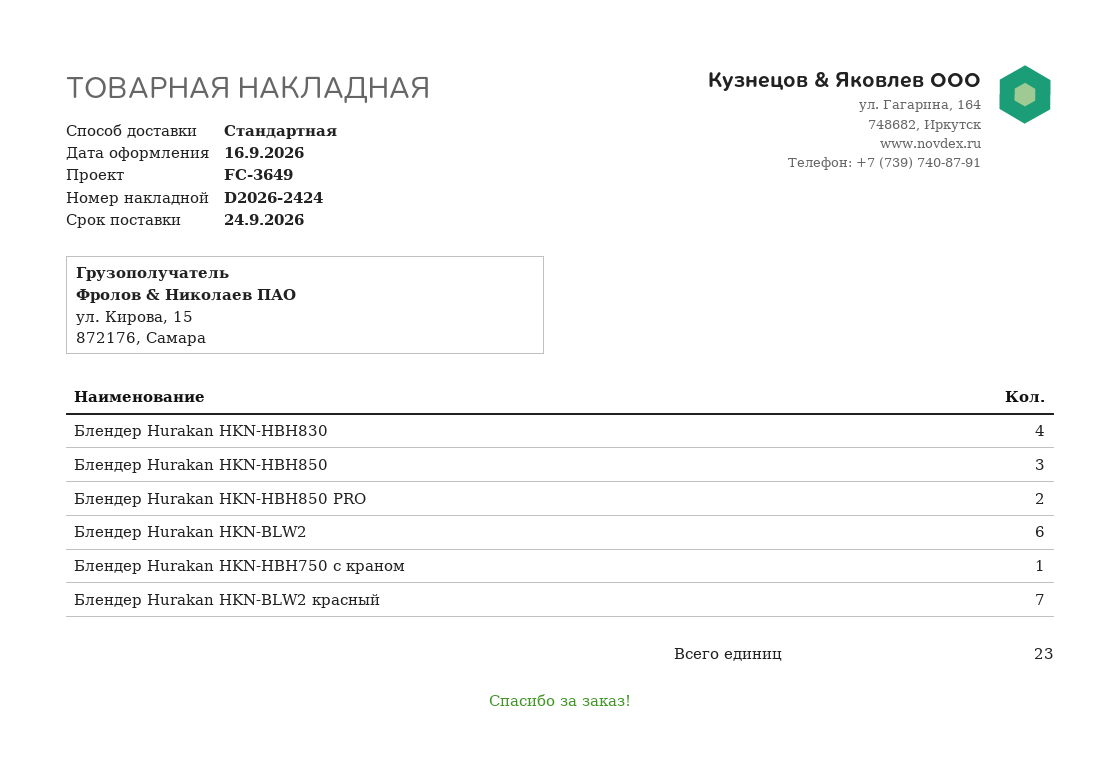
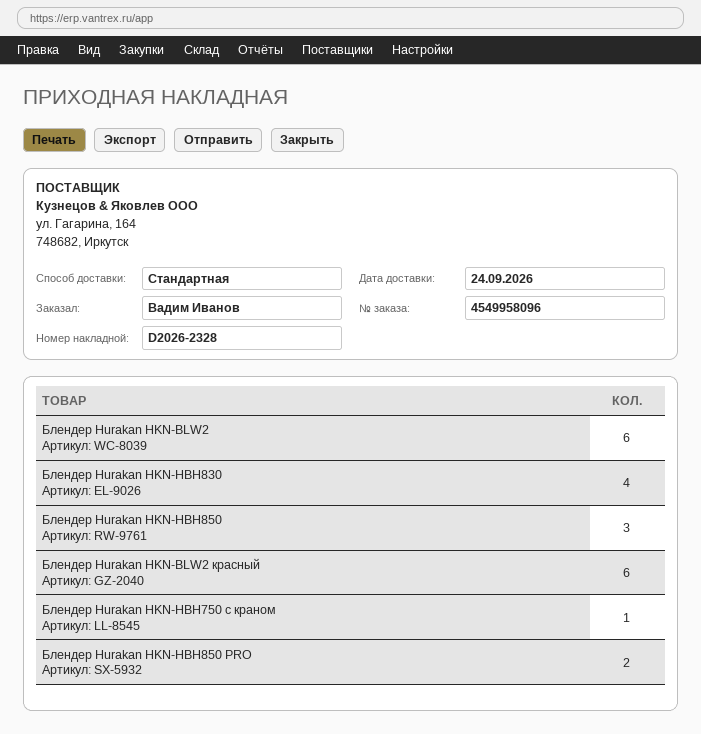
delivery note number: D2026-2424 -> D2026-2328
Блендер Hurakan HKN-BLW2 красный: 7 -> 6

